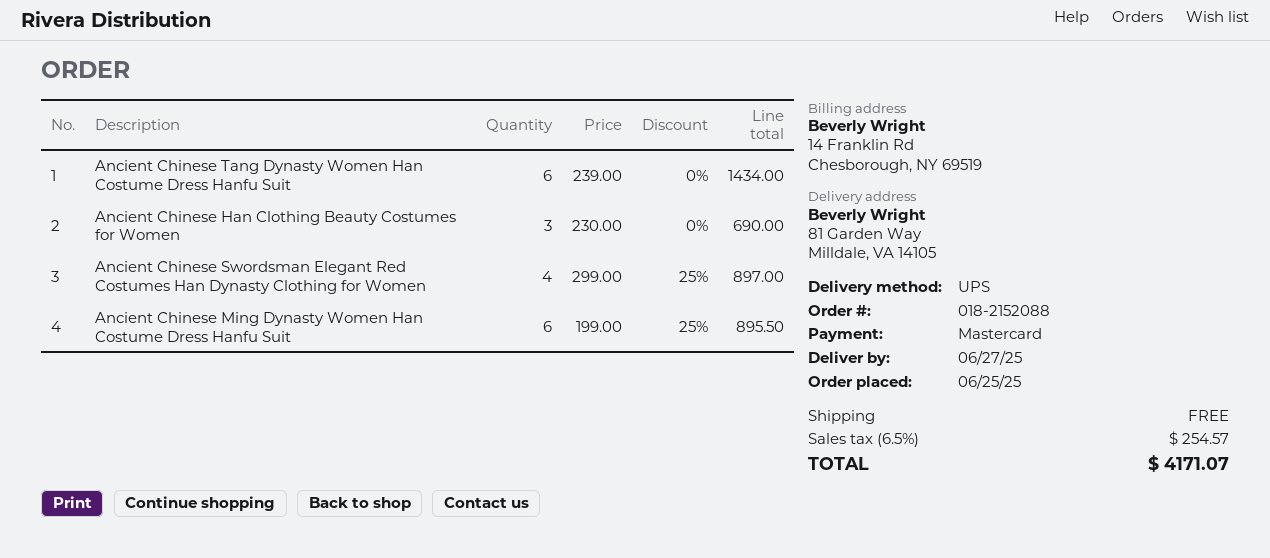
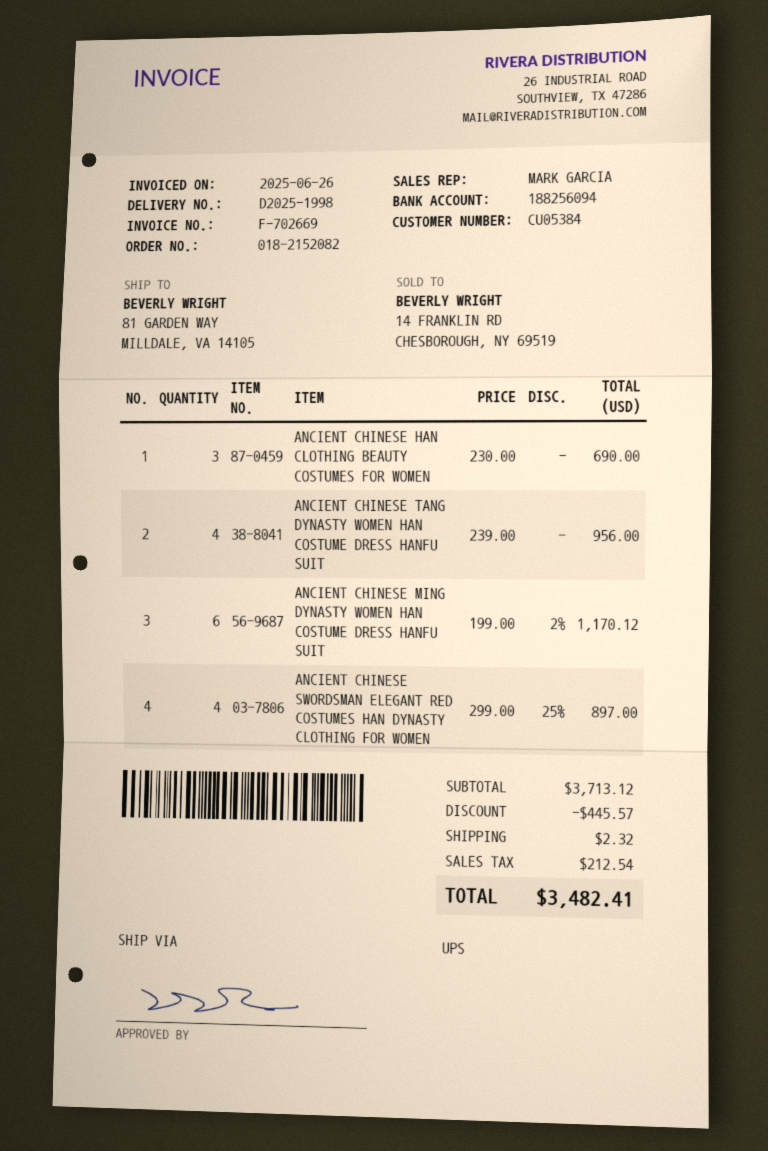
order number: 018-2152088 -> 018-2152082
Ancient Chinese Tang Dynasty Women Han Costume Dress Hanfu Suit: 6 x 239.00 = 1434.00 -> 4 x 239.00 = 956.00
Ancient Chinese Ming Dynasty Women Han Costume Dress Hanfu Suit: 6 x 199.00 - 25% = 895.50 -> 6 x 199.00 - 2% = 1170.12
discount: none -> 445.57
shipping: 0.00 -> 2.32
tax: 254.57 -> 212.54
total: 4171.07 -> 3482.41

